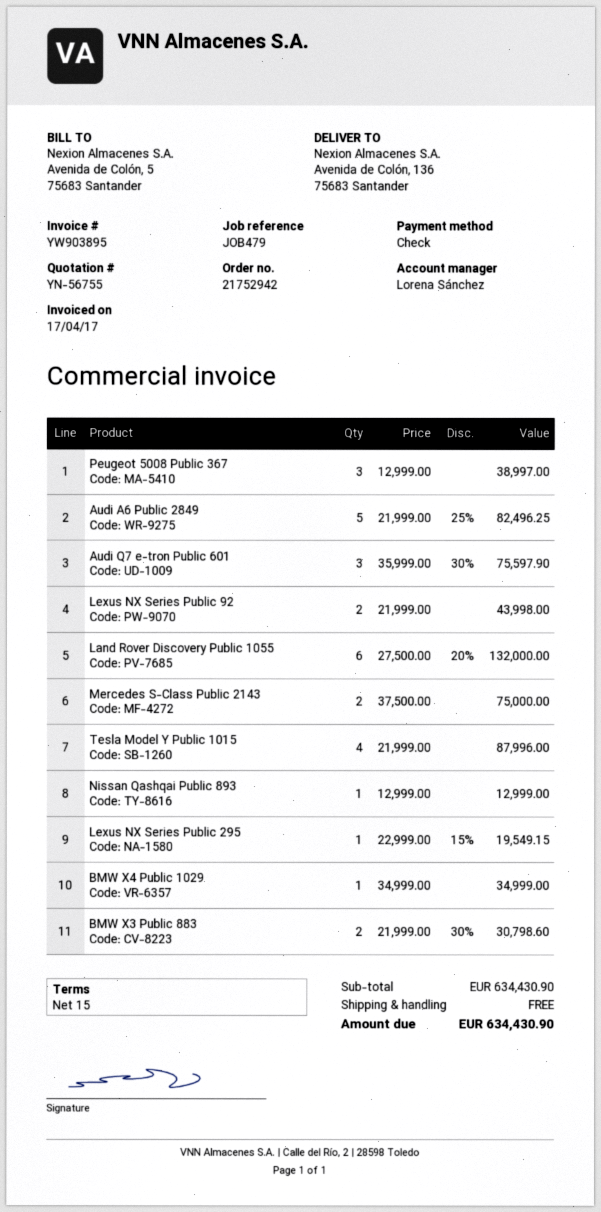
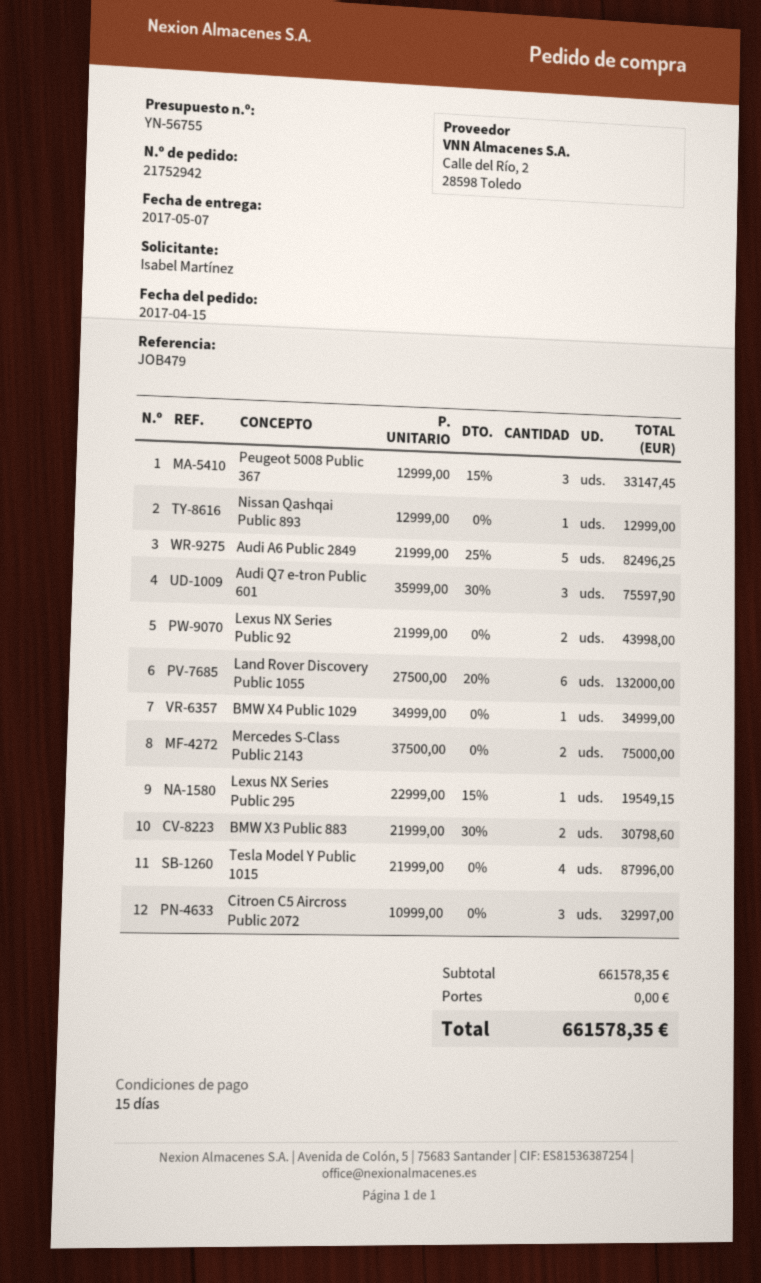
Peugeot 5008 Public 367: 3 x 12999.00 = 38997.00 -> 3 x 12999.00 - 15% = 33147.45
Citroen C5 Aircross Public 2072: none -> 3 x 10999.00 = 32997.00
subtotal: 634430.90 -> 661578.35
total: 634430.90 -> 661578.35

